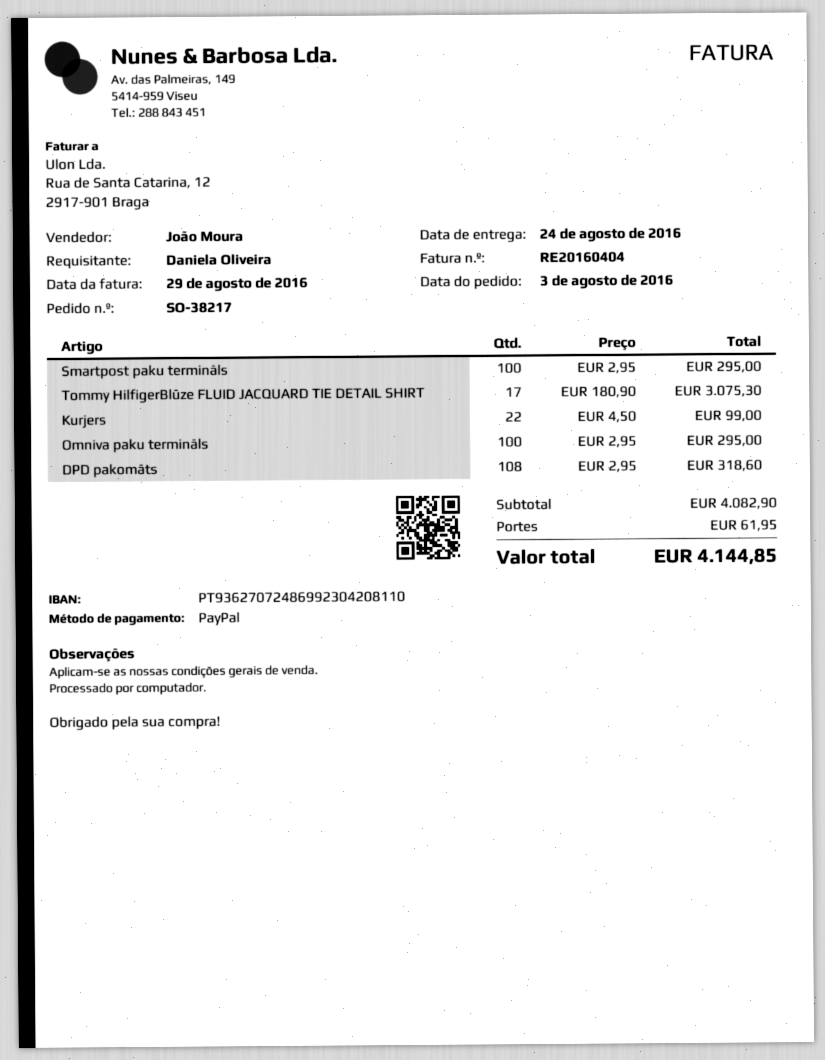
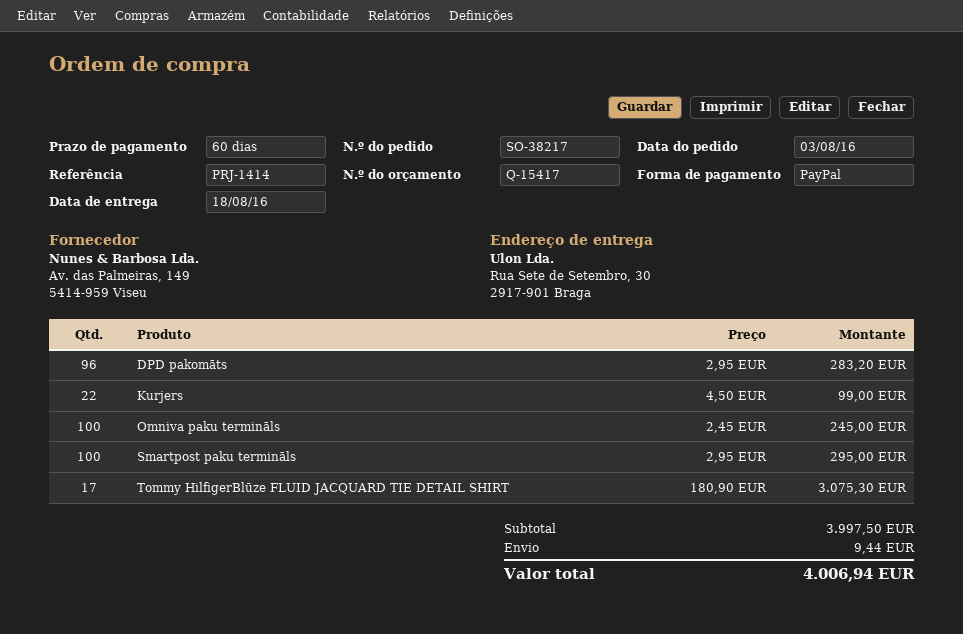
delivery date: 2016-08-24 -> 2016-08-18
Omniva paku termināls: 100 x 2.95 = 295.00 -> 100 x 2.45 = 245.00
DPD pakomāts: 108 x 2.95 = 318.60 -> 96 x 2.95 = 283.20
subtotal: 4082.90 -> 3997.50
shipping: 61.95 -> 9.44
total: 4144.85 -> 4006.94

